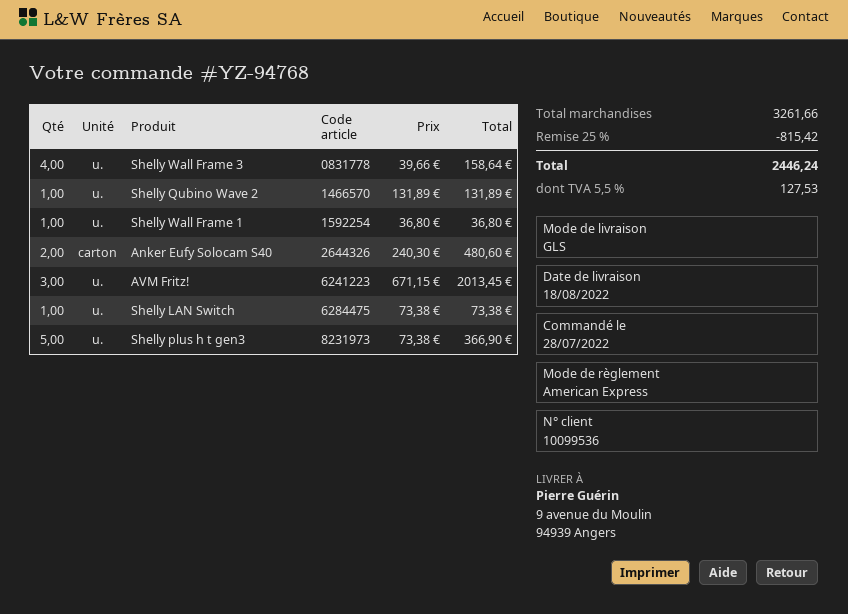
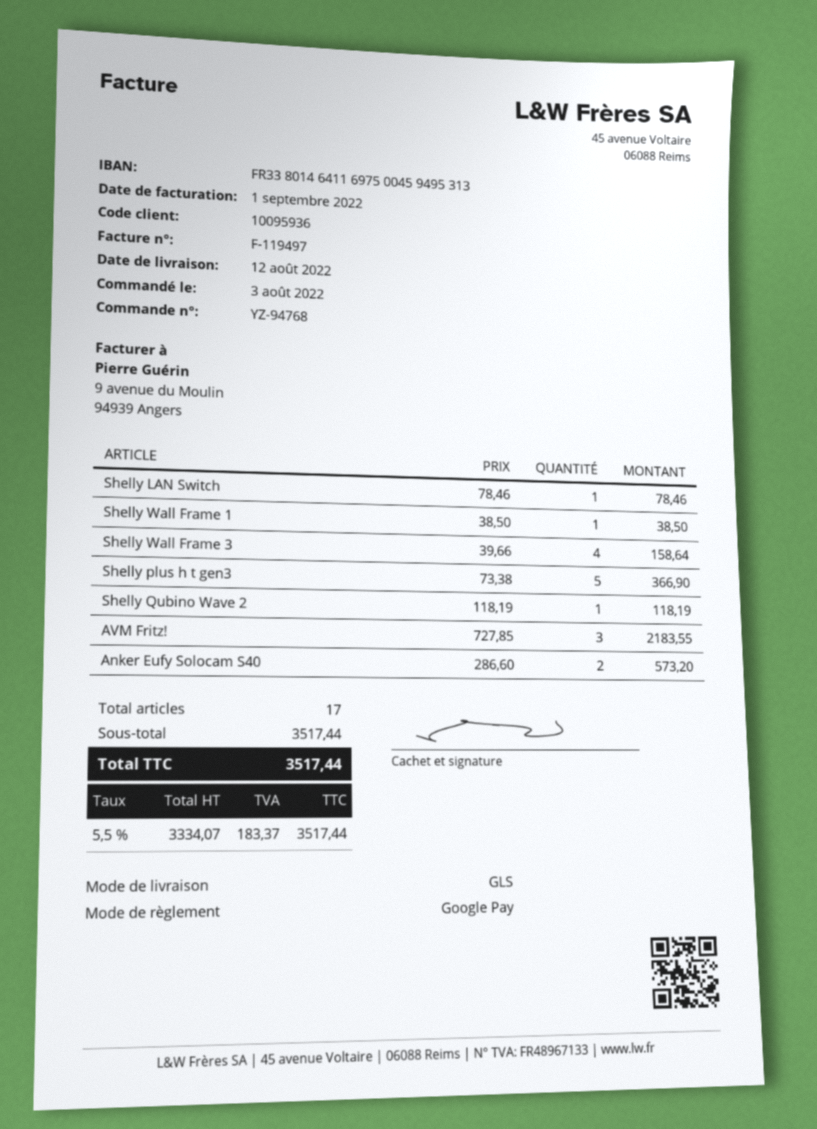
order date: 2022-07-28 -> 2022-08-03
delivery date: 2022-08-18 -> 2022-08-12
customer number: 10099536 -> 10095936
payment method: American Express -> Google Pay
Shelly Qubino Wave 2: 1 x 131.89 = 131.89 -> 1 x 118.19 = 118.19
Shelly Wall Frame 1: 1 x 36.80 = 36.80 -> 1 x 38.50 = 38.50
Anker Eufy Solocam S40: 2 x 240.30 = 480.60 -> 2 x 286.60 = 573.20
AVM Fritz!: 3 x 671.15 = 2013.45 -> 3 x 727.85 = 2183.55
Shelly LAN Switch: 1 x 73.38 = 73.38 -> 1 x 78.46 = 78.46
subtotal: 3261.66 -> 3517.44
discount: 25% = 815.42 -> none
tax: 5.5% = 127.53 -> 5.5% = 183.37
total: 2446.24 -> 3517.44

